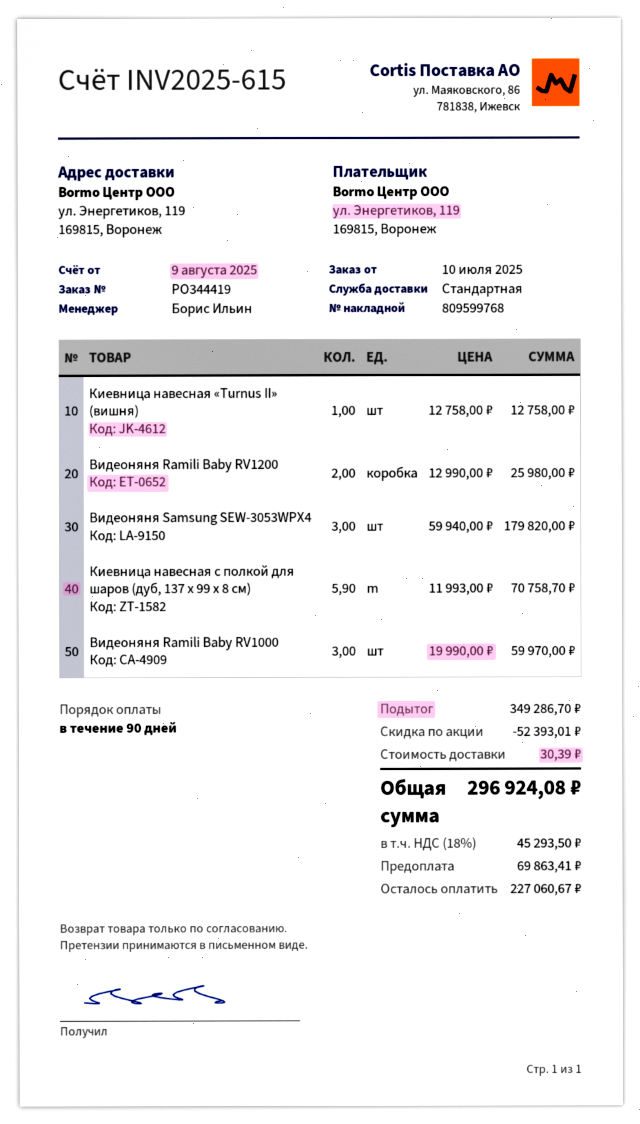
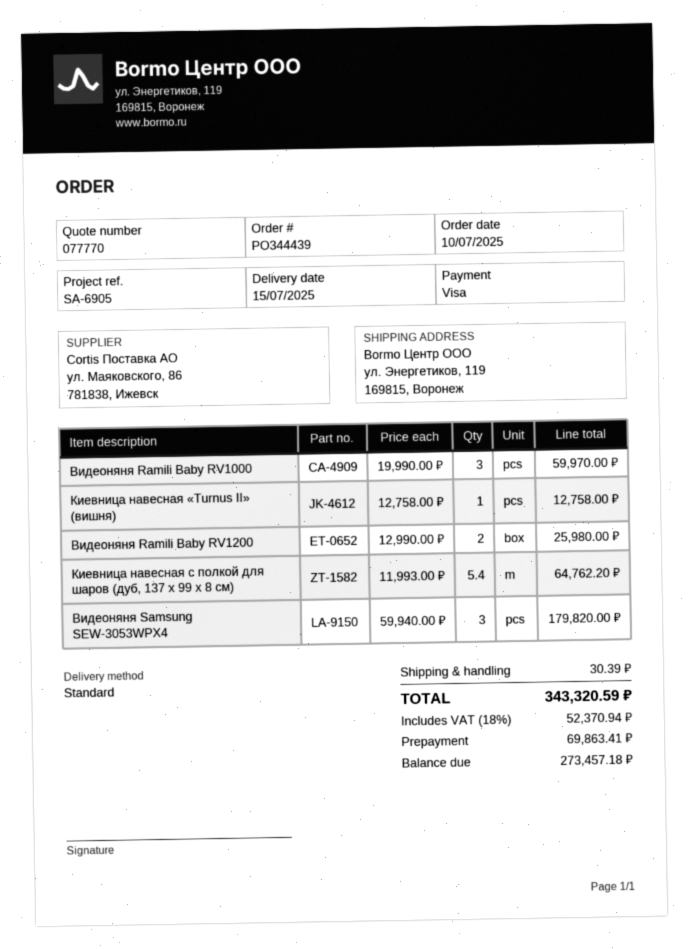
order number: PO344419 -> PO344439
Киевница навесная с полкой для шаров (дуб, 137 х 99 х 8 см): 5.9 x 11993.00 = 70758.70 -> 5.4 x 11993.00 = 64762.20
discount: 52393.01 -> none
tax: 18% = 45293.50 -> 18% = 52370.94
total: 296924.08 -> 343320.59
balance: 227060.67 -> 273457.18

